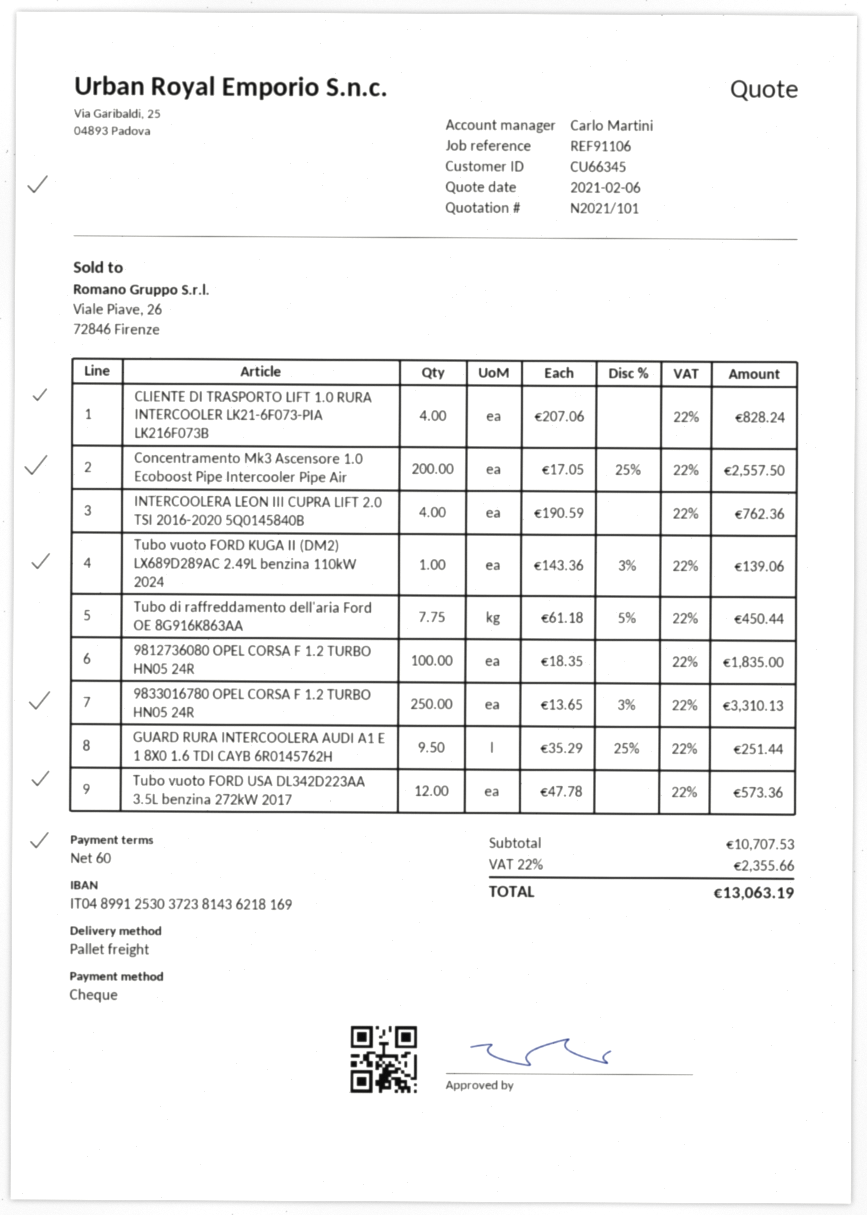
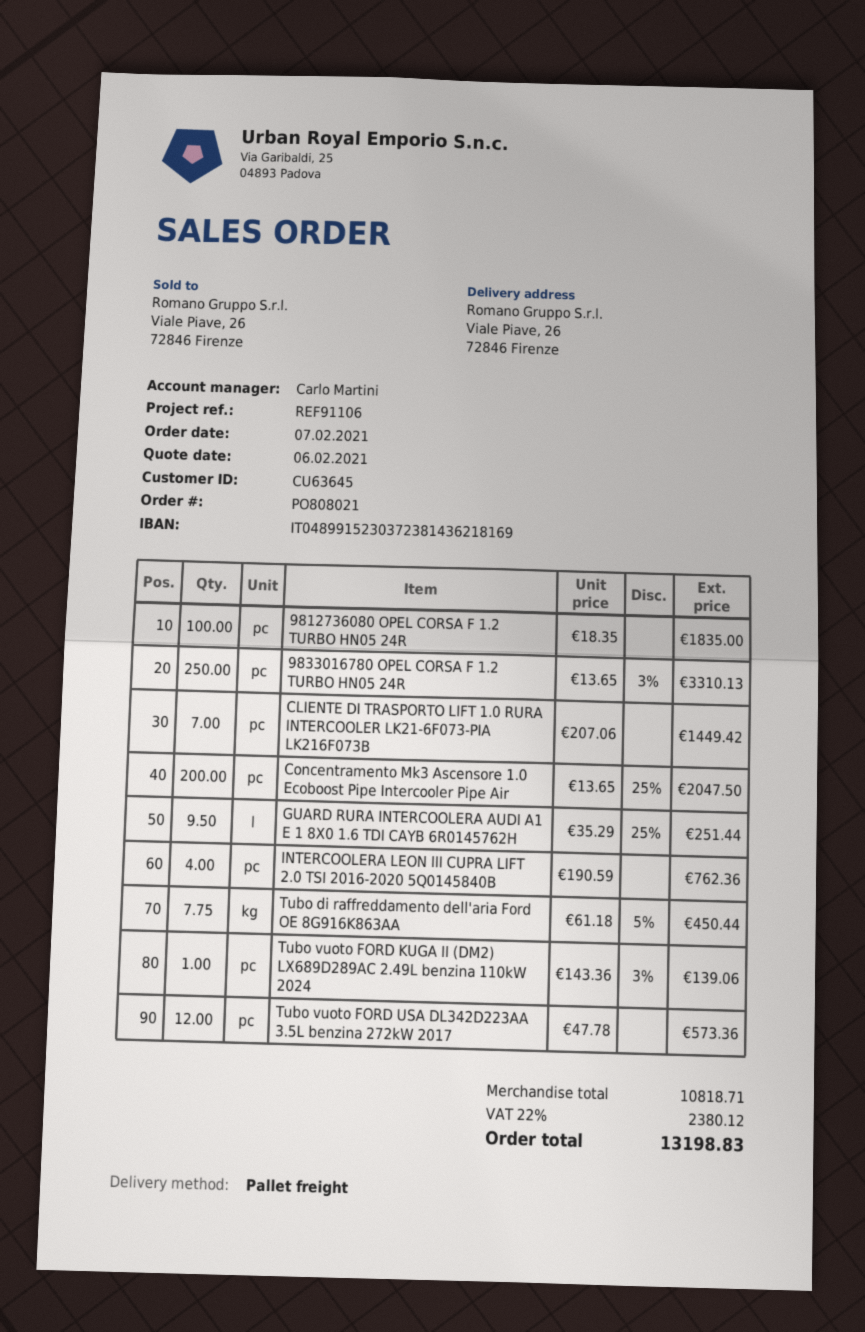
customer number: CU66345 -> CU63645
bank account: IT0489912530372381436218169 -> IT0489915230372381436218169
CLIENTE DI TRASPORTO LIFT 1.0 RURA INTERCOOLER LK21-6F073-PIA LK216F073B: 4 x 207.06 = 828.24 -> 7 x 207.06 = 1449.42
Concentramento Mk3 Ascensore 1.0 Ecoboost Pipe Intercooler Pipe Air: 200 x 17.05 - 25% = 2557.50 -> 200 x 13.65 - 25% = 2047.50
subtotal: 10707.53 -> 10818.71
tax: 22% = 2355.66 -> 22% = 2380.12
total: 13063.19 -> 13198.83

